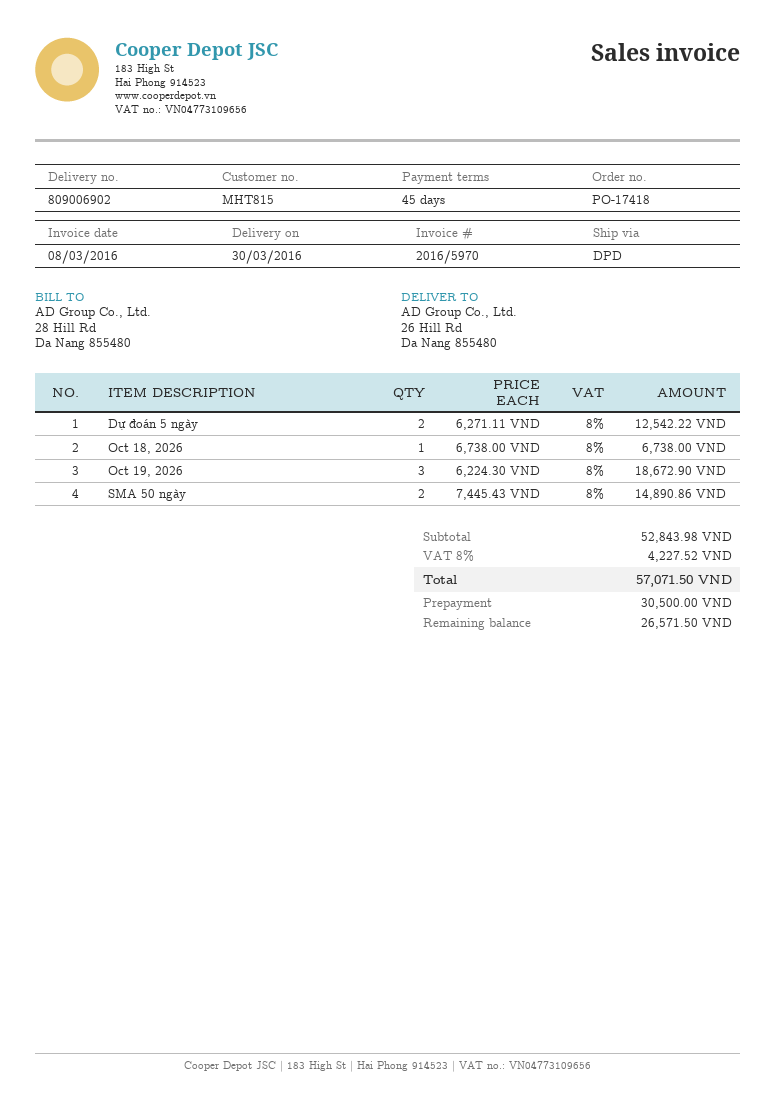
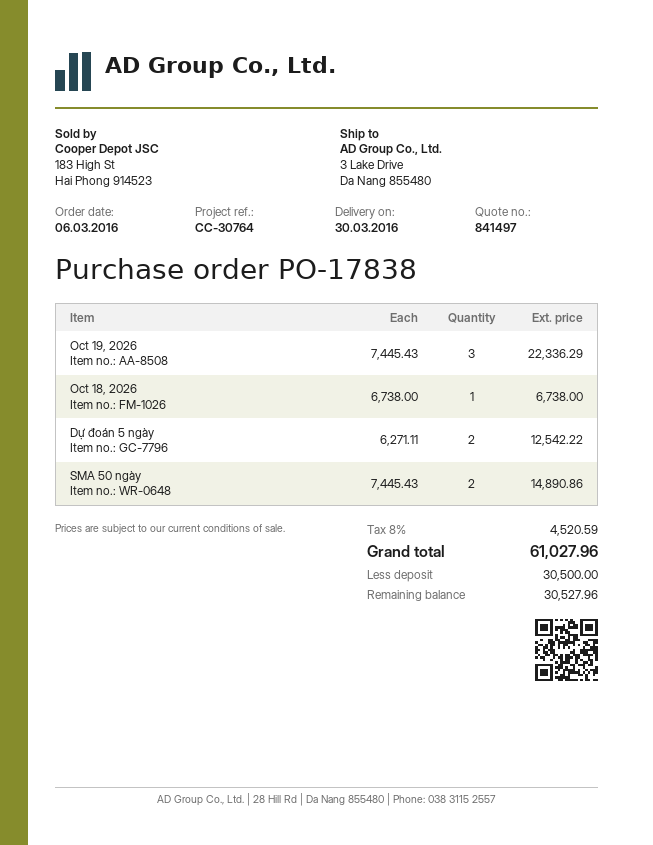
order number: PO-17418 -> PO-17838
ship to: 26 Hill Rd, Da Nang 855480 -> 3 Lake Drive, Da Nang 855480
Oct 19, 2026: 3 x 6224.30 = 18672.90 -> 3 x 7445.43 = 22336.29
tax: 8% = 4227.52 -> 8% = 4520.59
total: 57071.50 -> 61027.96
balance: 26571.50 -> 30527.96

